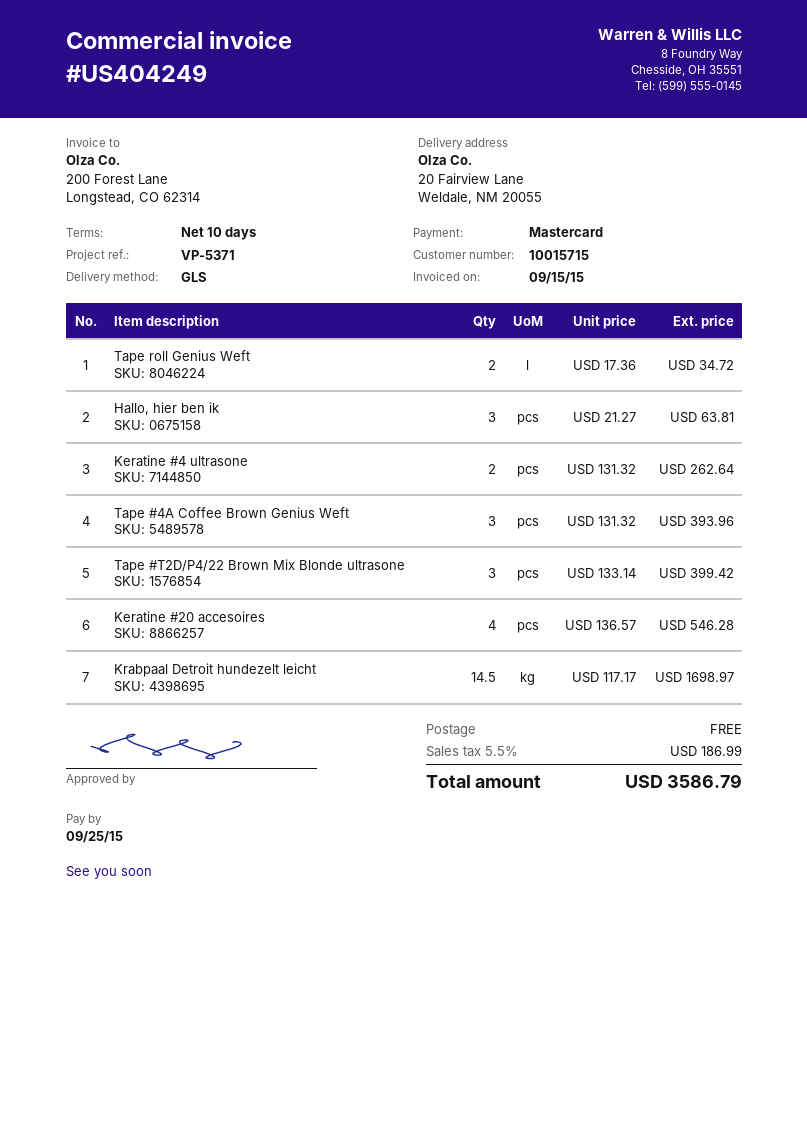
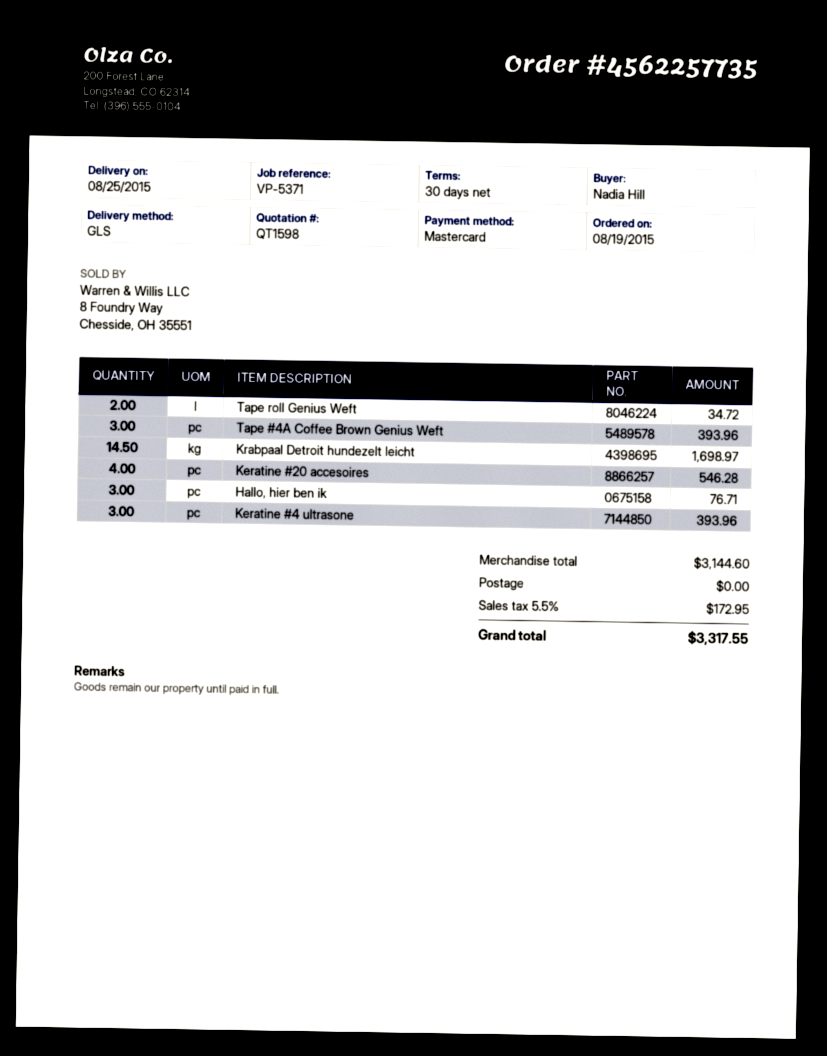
payment terms: 10 days -> 30 days
Hallo, hier ben ik: 3 for 63.81 -> 3 for 76.71
Keratine #4 ultrasone: 2 for 262.64 -> 3 for 393.96
Tape #T2D/P4/22 Brown Mix Blonde ultrasone: 3 for 399.42 -> none
tax: 5.5% = 186.99 -> 5.5% = 172.95
total: 3586.79 -> 3317.55

